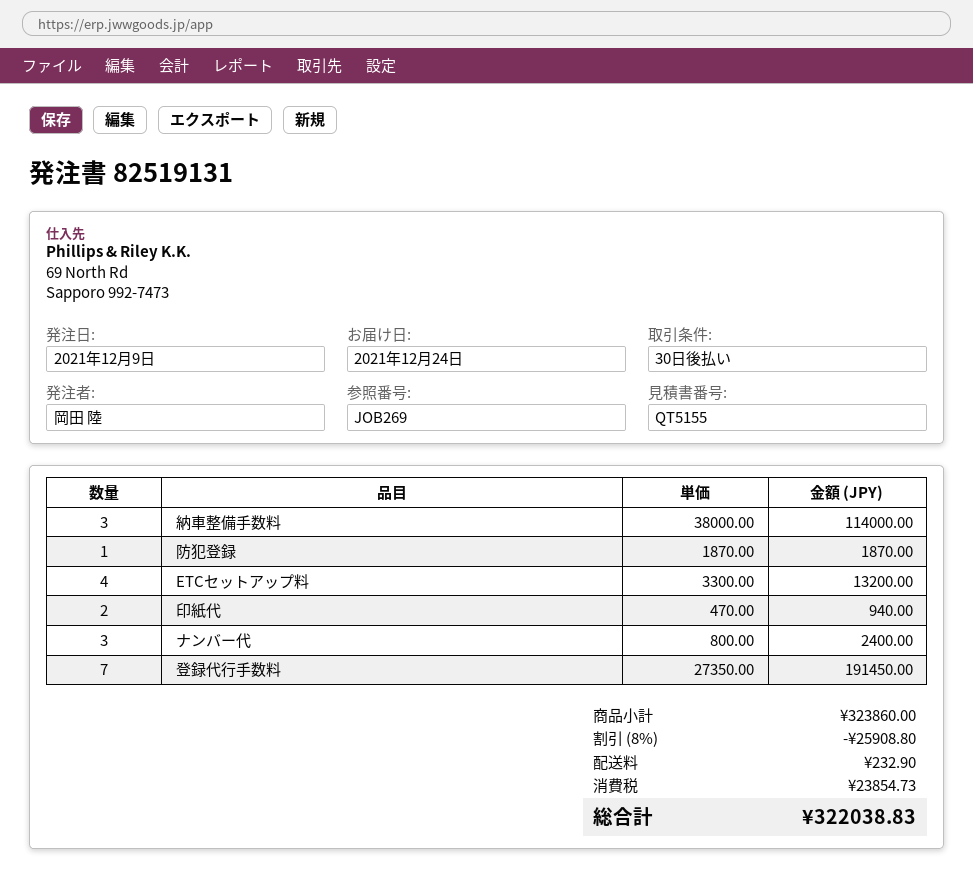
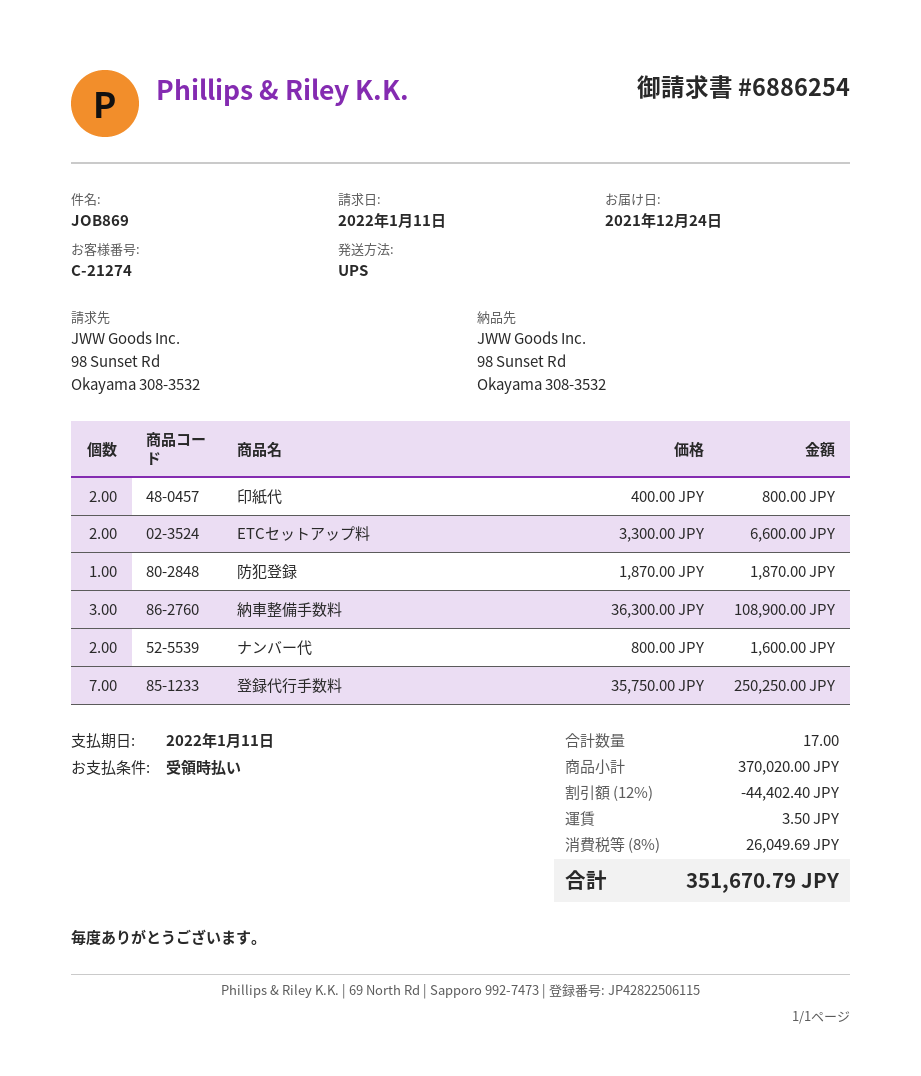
payment terms: 30 days -> on receipt
reference: JOB269 -> JOB869
納車整備手数料: 3 x 38000.00 = 114000.00 -> 3 x 36300.00 = 108900.00
ETCセットアップ料: 4 x 3300.00 = 13200.00 -> 2 x 3300.00 = 6600.00
印紙代: 2 x 470.00 = 940.00 -> 2 x 400.00 = 800.00
ナンバー代: 3 x 800.00 = 2400.00 -> 2 x 800.00 = 1600.00
登録代行手数料: 7 x 27350.00 = 191450.00 -> 7 x 35750.00 = 250250.00
subtotal: 323860.00 -> 370020.00
discount: 8% = 25908.80 -> 12% = 44402.40
shipping: 232.90 -> 3.50
tax: 23854.73 -> 26049.69
total: 322038.83 -> 351670.79

